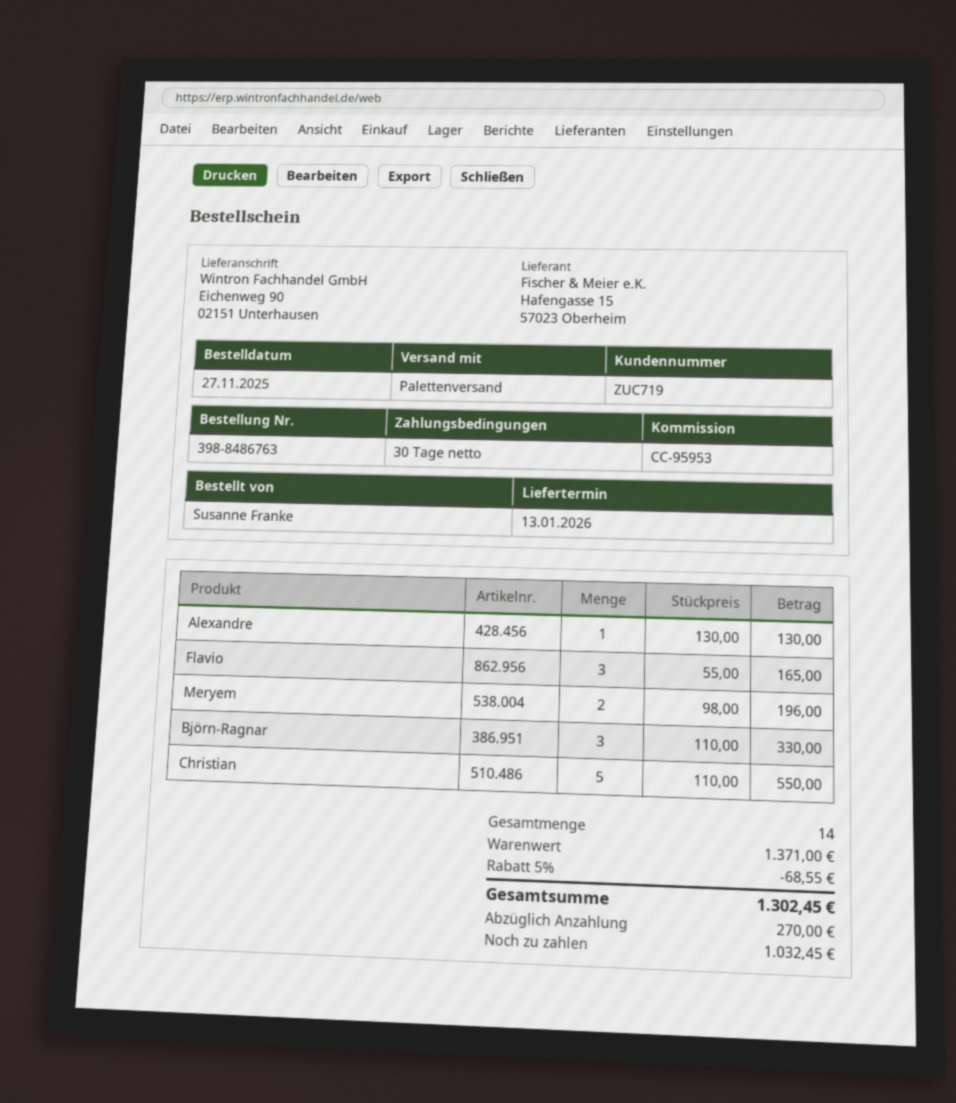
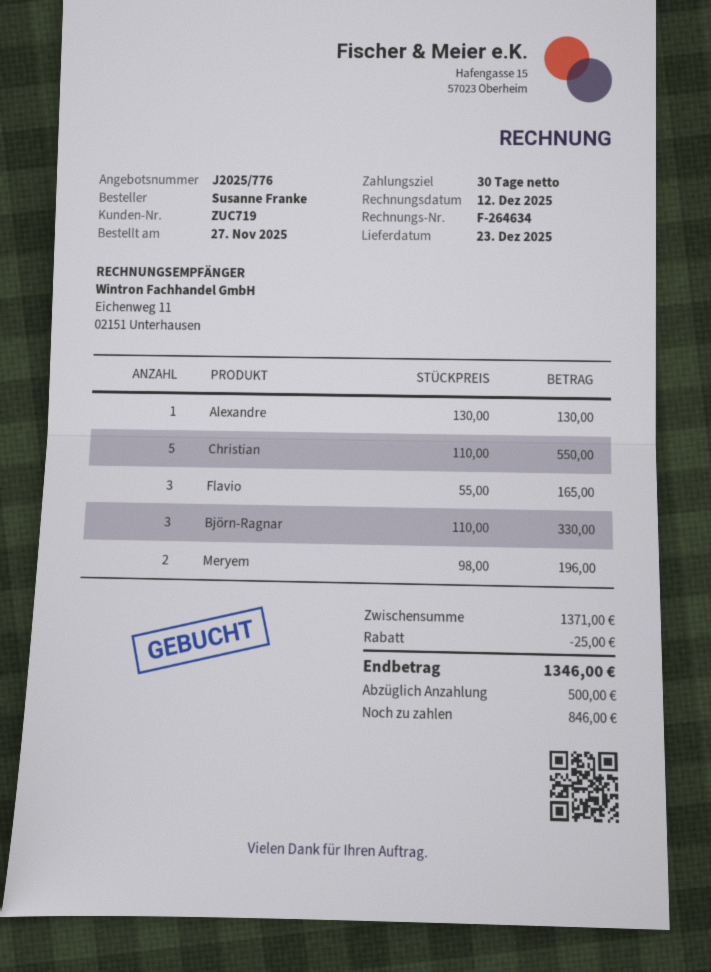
delivery date: 2026-01-13 -> 2025-12-23
discount: 68.55 -> 25.00
total: 1302.45 -> 1346.00
deposit: 270.00 -> 500.00
balance: 1032.45 -> 846.00

